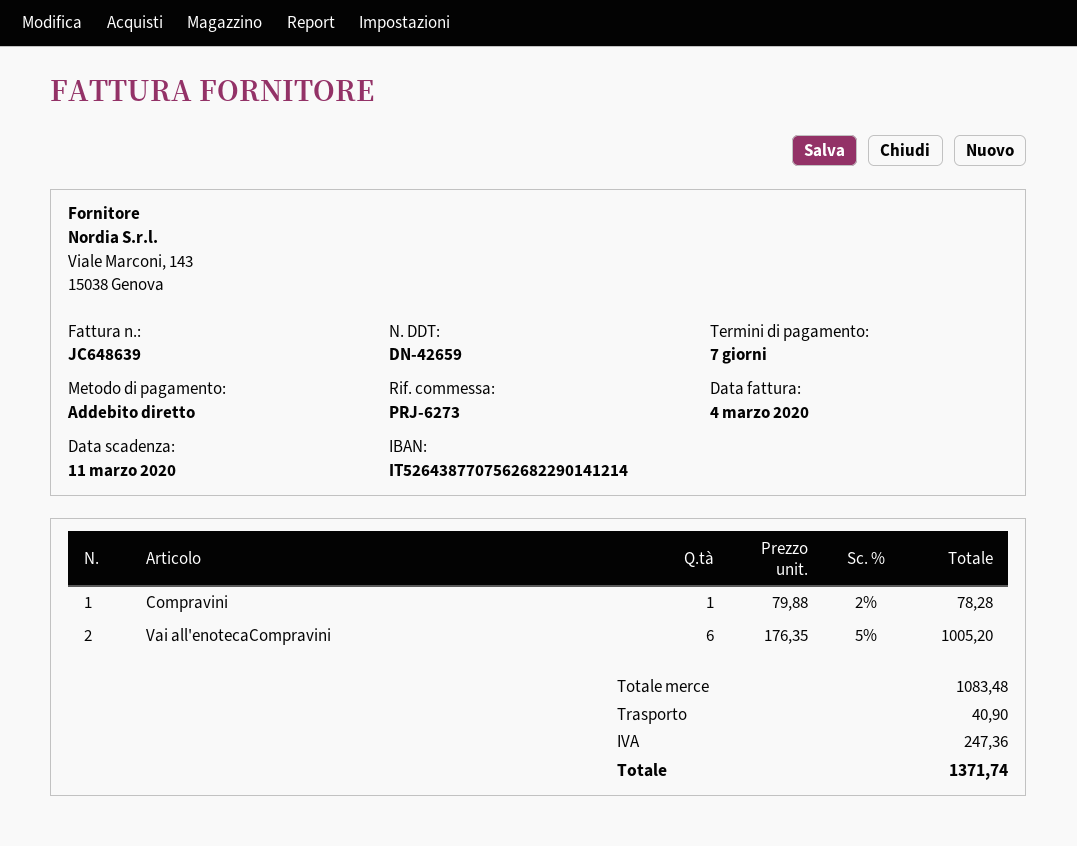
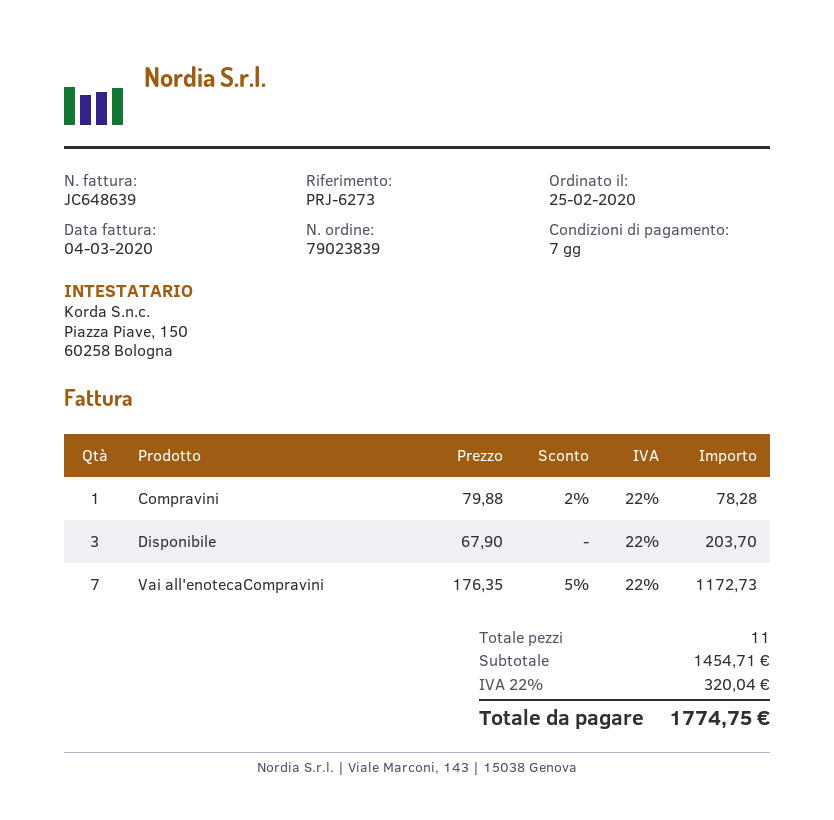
Vai all'enotecaCompravini: 6 x 176.35 - 5% = 1005.20 -> 7 x 176.35 - 5% = 1172.73
Disponibile: none -> 3 x 67.90 = 203.70
subtotal: 1083.48 -> 1454.71
shipping: 40.90 -> none
tax: 247.36 -> 320.04
total: 1371.74 -> 1774.75

